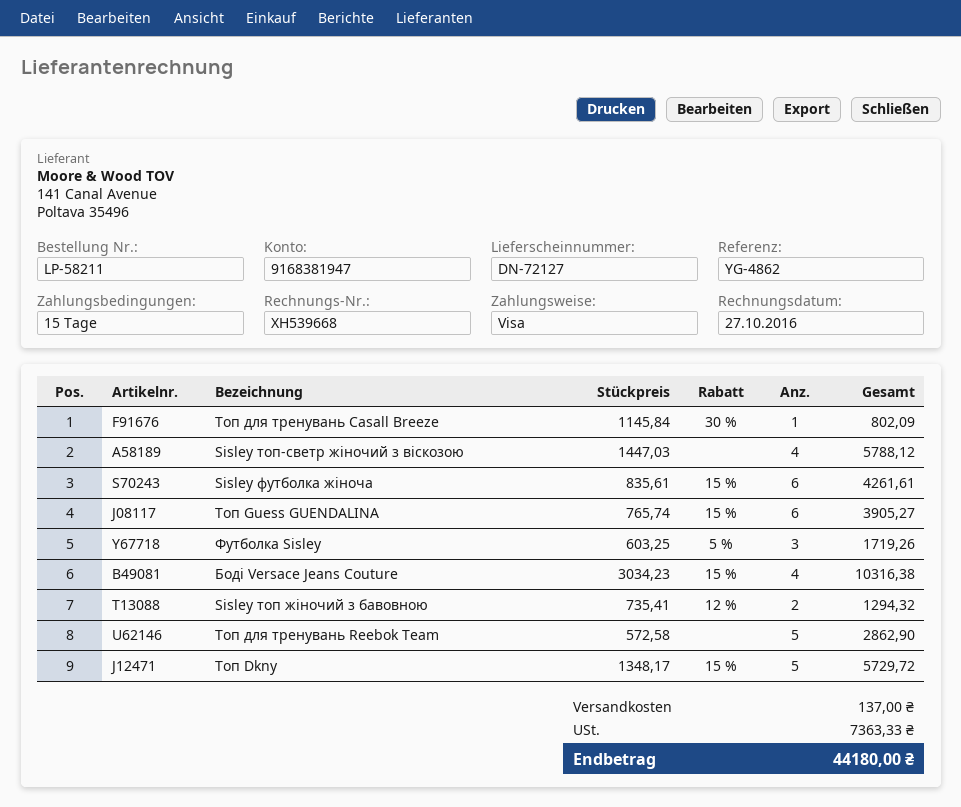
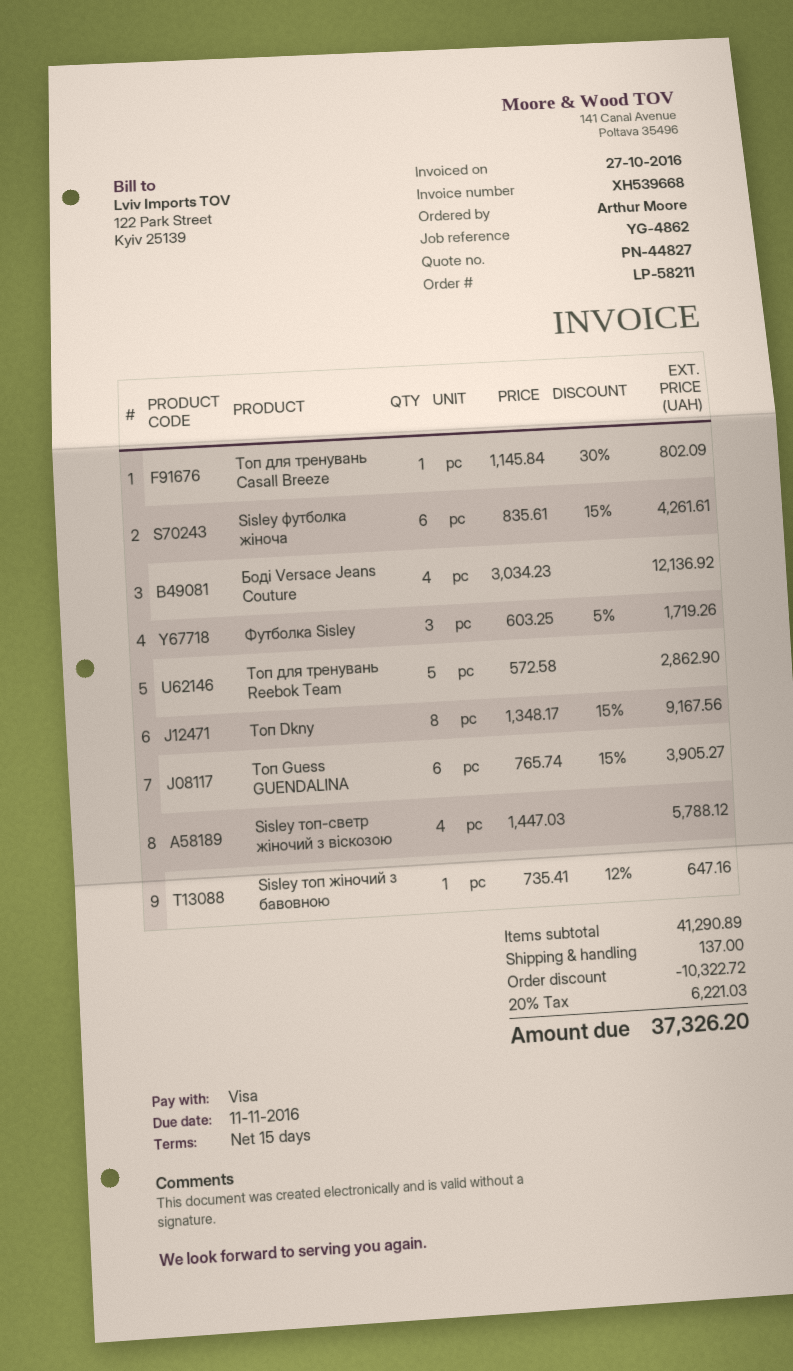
Боді Versace Jeans Couture: 4 x 3034.23 - 15% = 10316.38 -> 4 x 3034.23 = 12136.92
Sisley топ жіночий з бавовною: 2 x 735.41 - 12% = 1294.32 -> 1 x 735.41 - 12% = 647.16
Топ Dkny: 5 x 1348.17 - 15% = 5729.72 -> 8 x 1348.17 - 15% = 9167.56
discount: none -> 10322.72
tax: 7363.33 -> 6221.03
total: 44180.00 -> 37326.20

